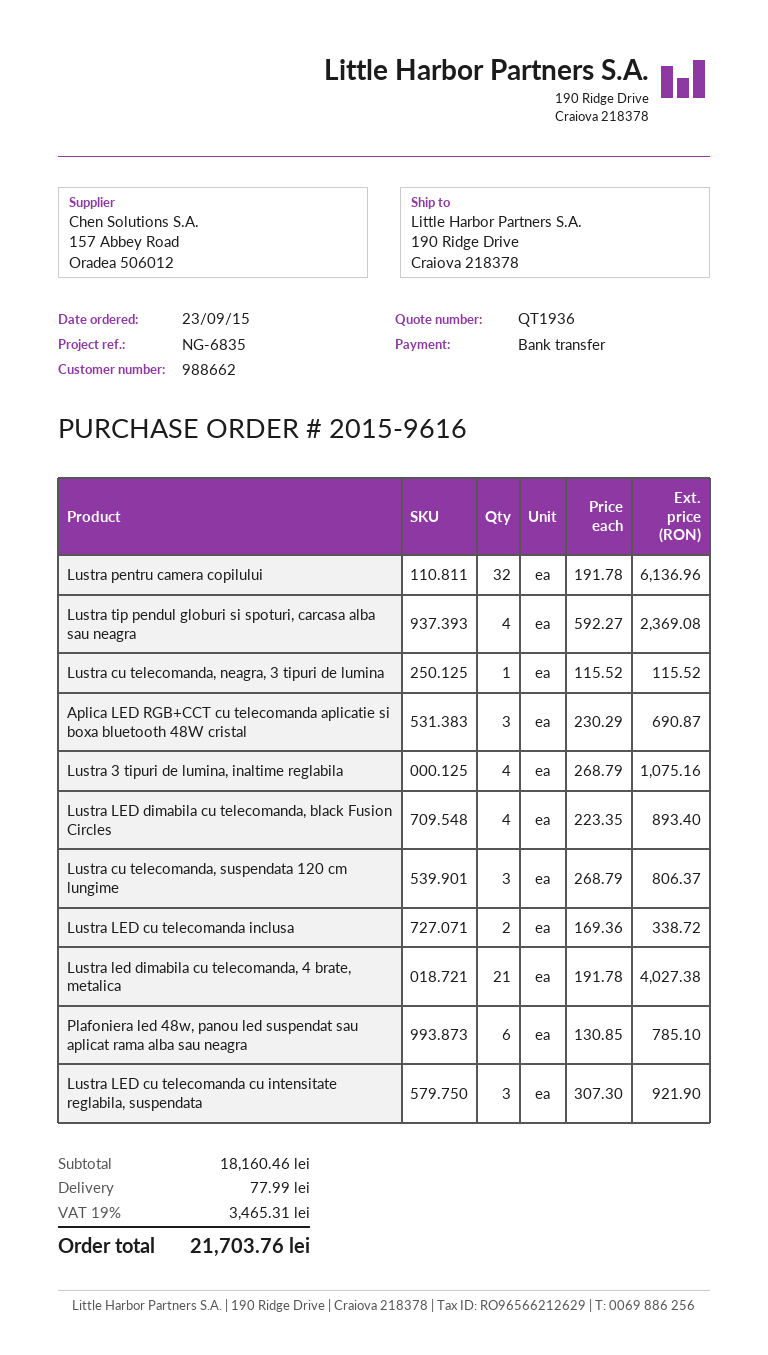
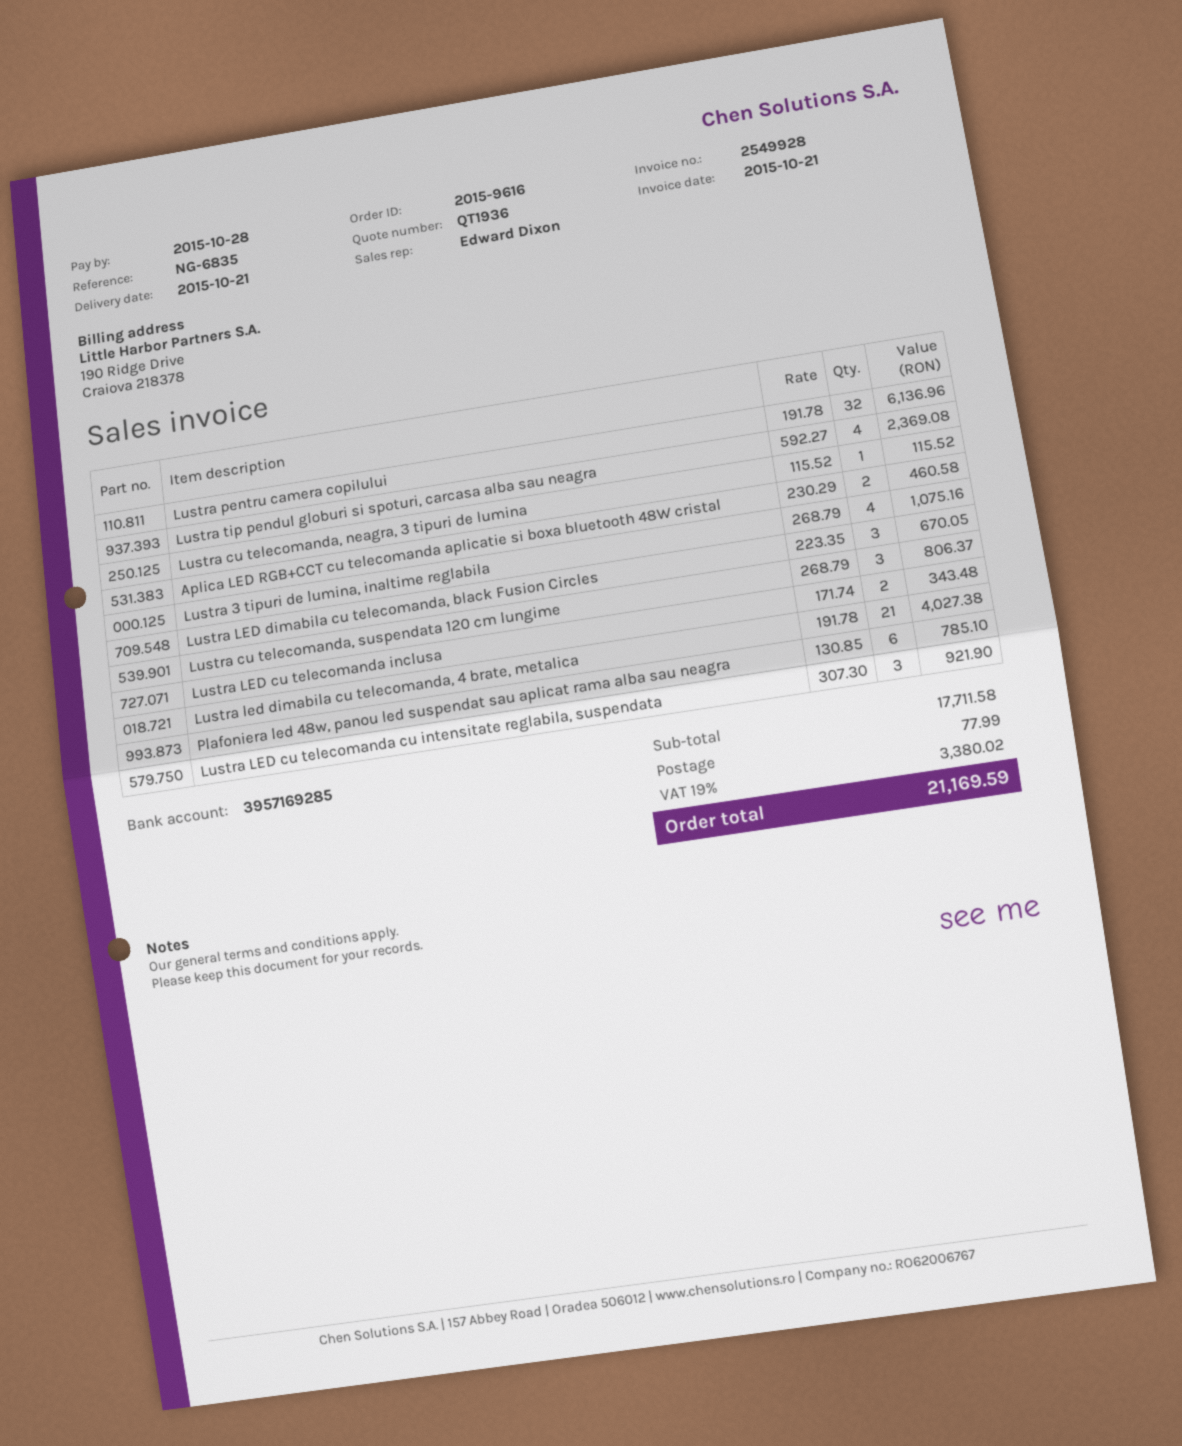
Aplica LED RGB+CCT cu telecomanda aplicatie si boxa bluetooth 48W cristal: 3 x 230.29 = 690.87 -> 2 x 230.29 = 460.58
Lustra LED dimabila cu telecomanda, black Fusion Circles: 4 x 223.35 = 893.40 -> 3 x 223.35 = 670.05
Lustra LED cu telecomanda inclusa: 2 x 169.36 = 338.72 -> 2 x 171.74 = 343.48
subtotal: 18160.46 -> 17711.58
tax: 19% = 3465.31 -> 19% = 3380.02
total: 21703.76 -> 21169.59

